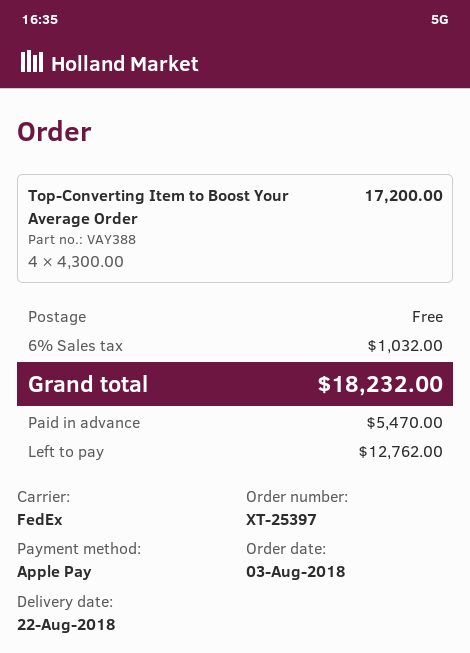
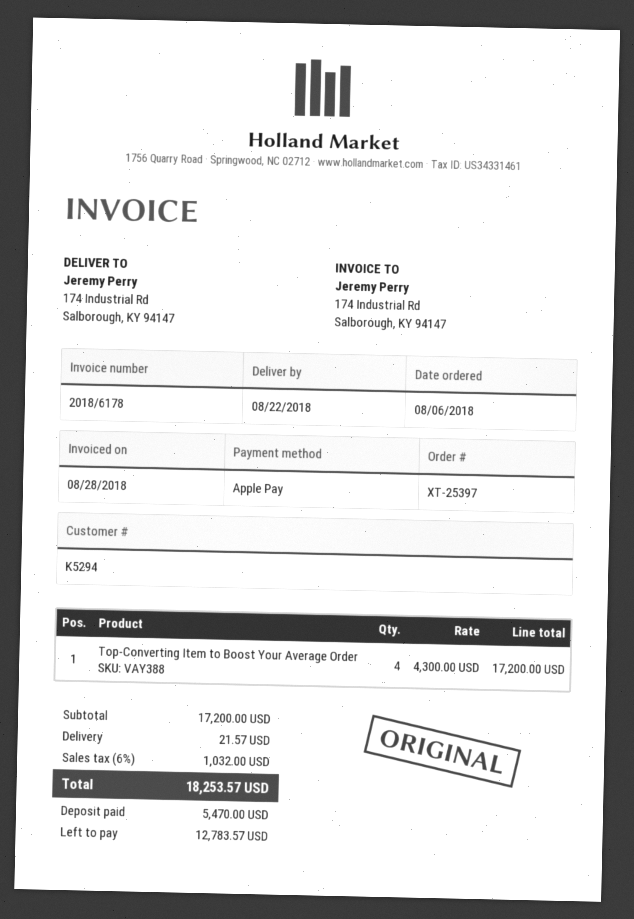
order date: 2018-08-03 -> 2018-08-06
shipping: 0.00 -> 21.57
total: 18232.00 -> 18253.57
balance: 12762.00 -> 12783.57

